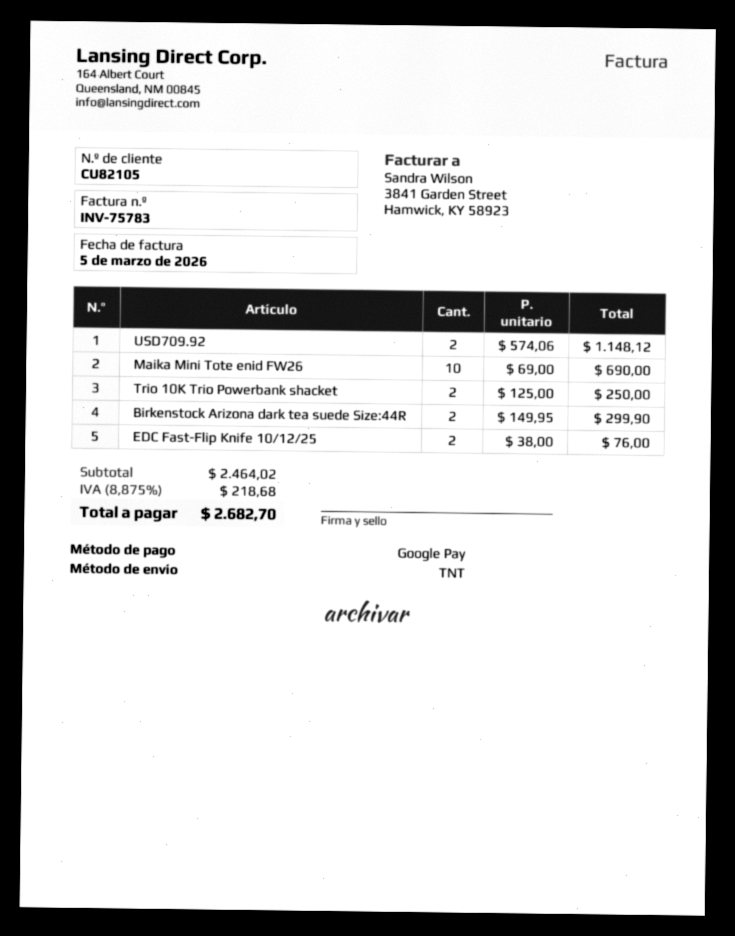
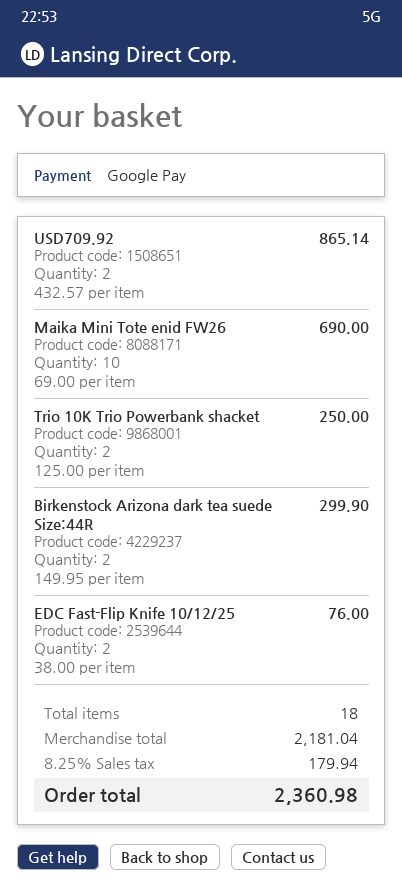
USD709.92: 2 x 574.06 = 1148.12 -> 2 x 432.57 = 865.14
subtotal: 2464.02 -> 2181.04
tax: 8.875% = 218.68 -> 8.25% = 179.94
total: 2682.70 -> 2360.98

